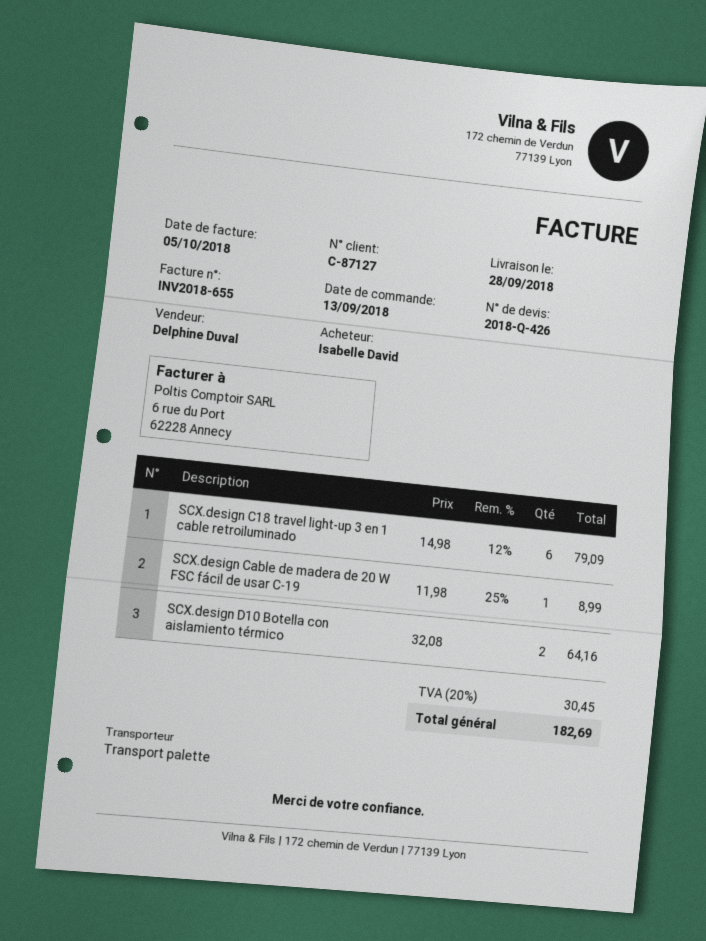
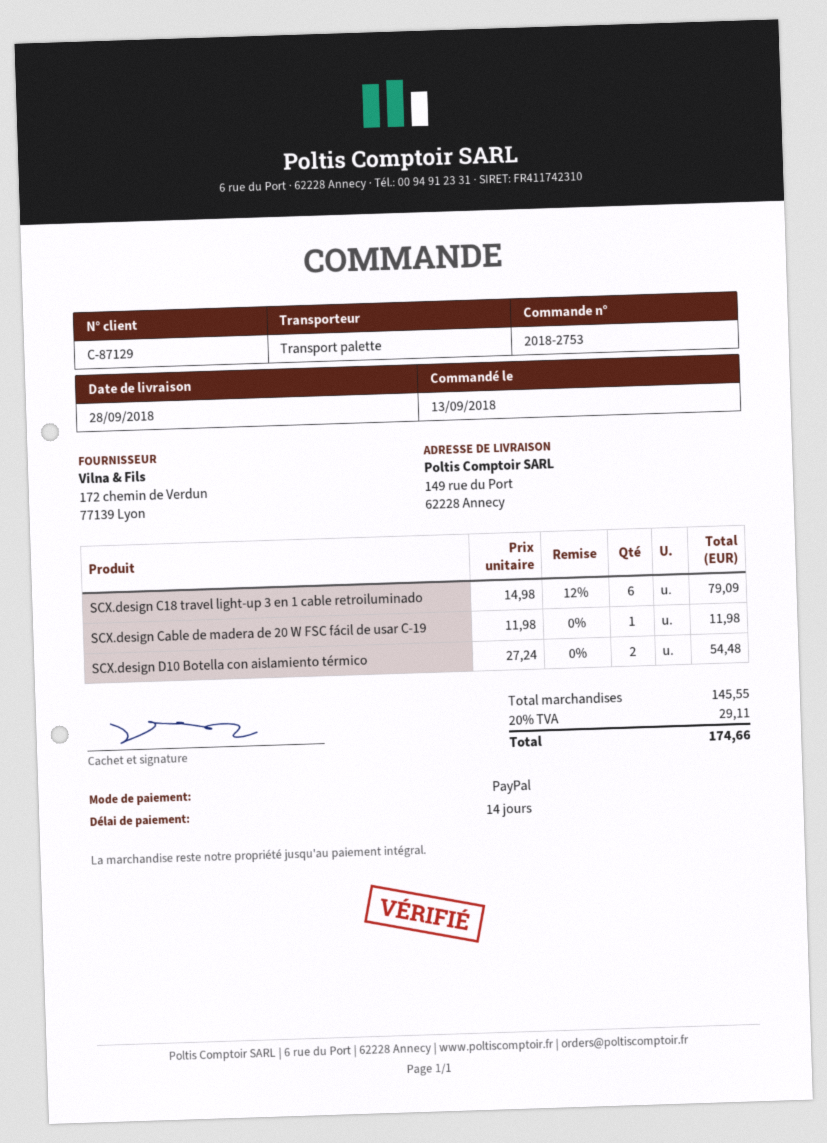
customer number: C-87127 -> C-87129
SCX.design Cable de madera de 20 W FSC fácil de usar C-19: 1 x 11.98 - 25% = 8.99 -> 1 x 11.98 = 11.98
SCX.design D10 Botella con aislamiento térmico: 2 x 32.08 = 64.16 -> 2 x 27.24 = 54.48
tax: 20% = 30.45 -> 20% = 29.11
total: 182.69 -> 174.66

